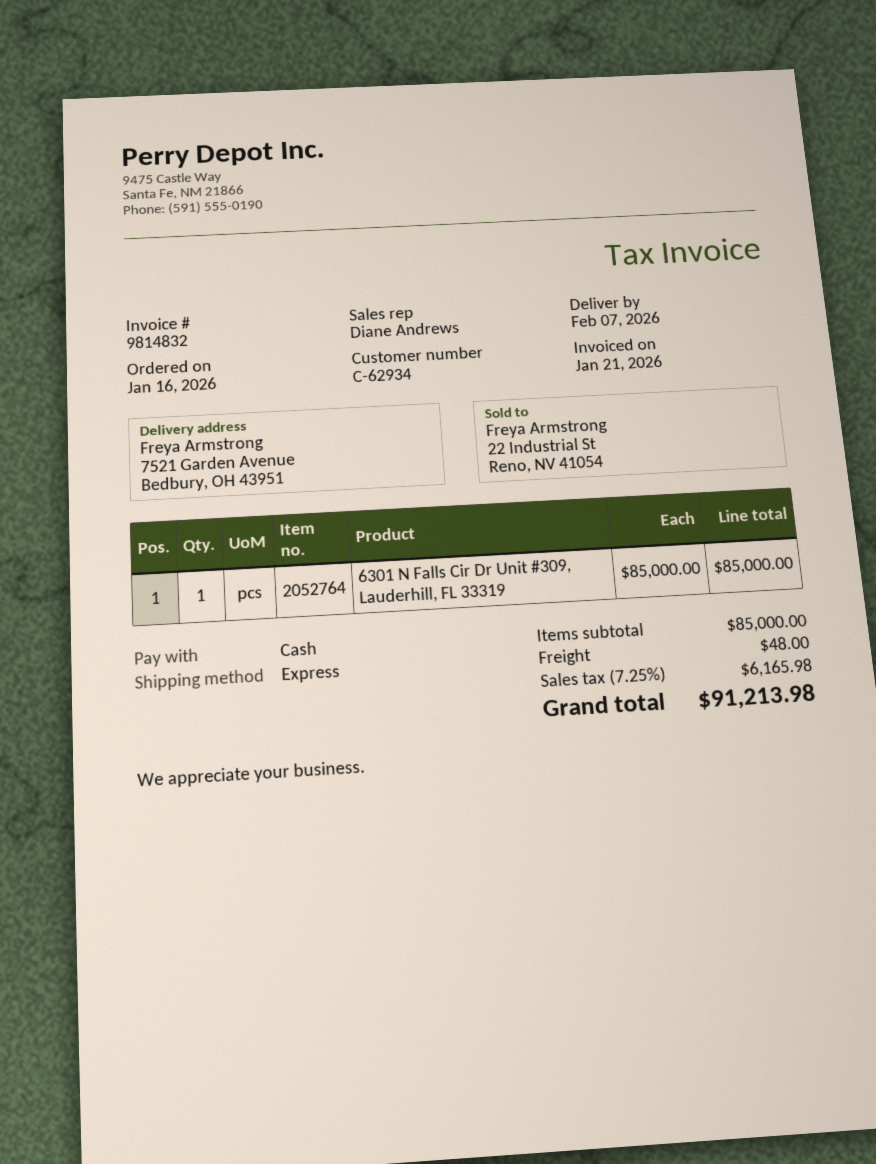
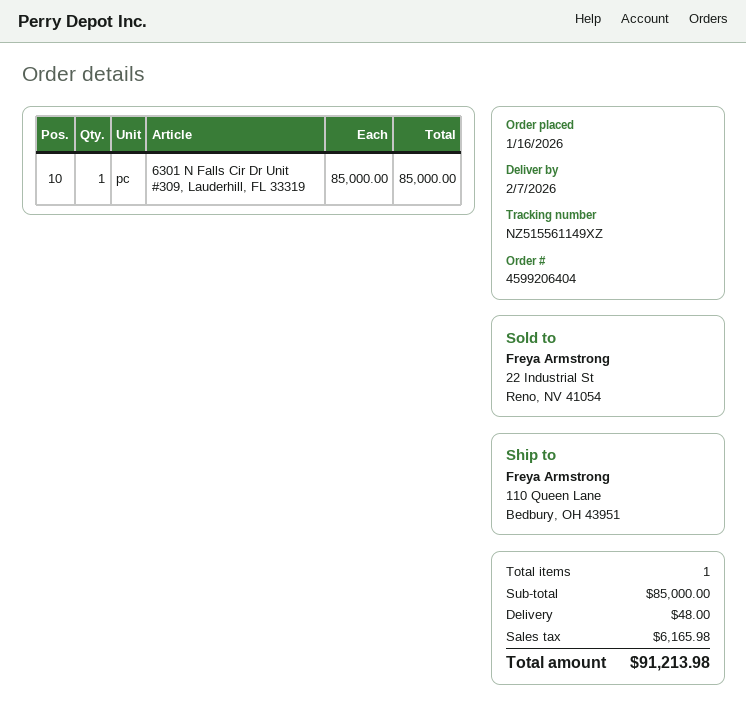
ship to: 7521 Garden Avenue, Bedbury, OH 43951 -> 110 Queen Lane, Bedbury, OH 43951

